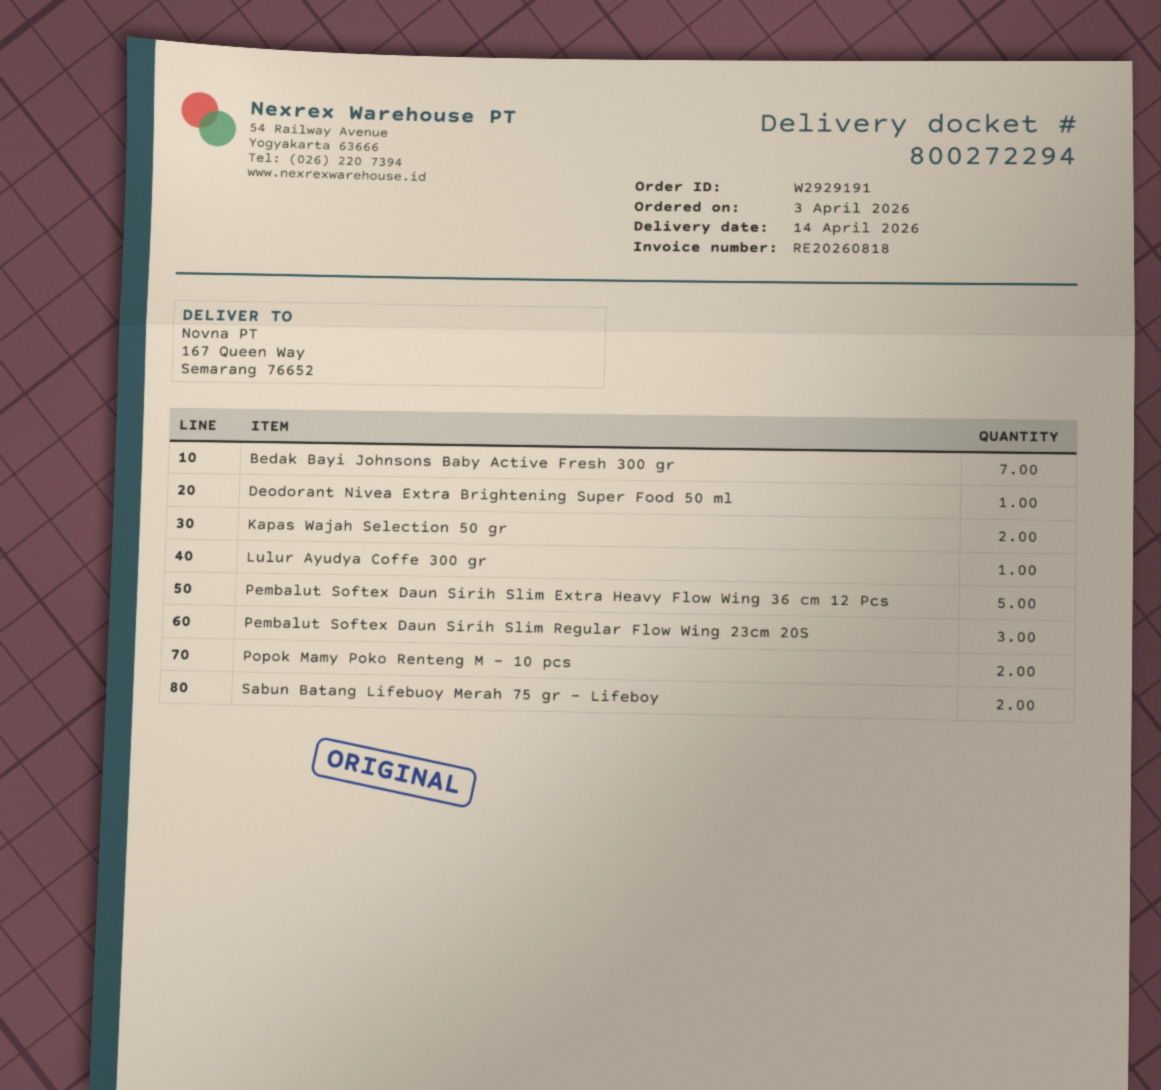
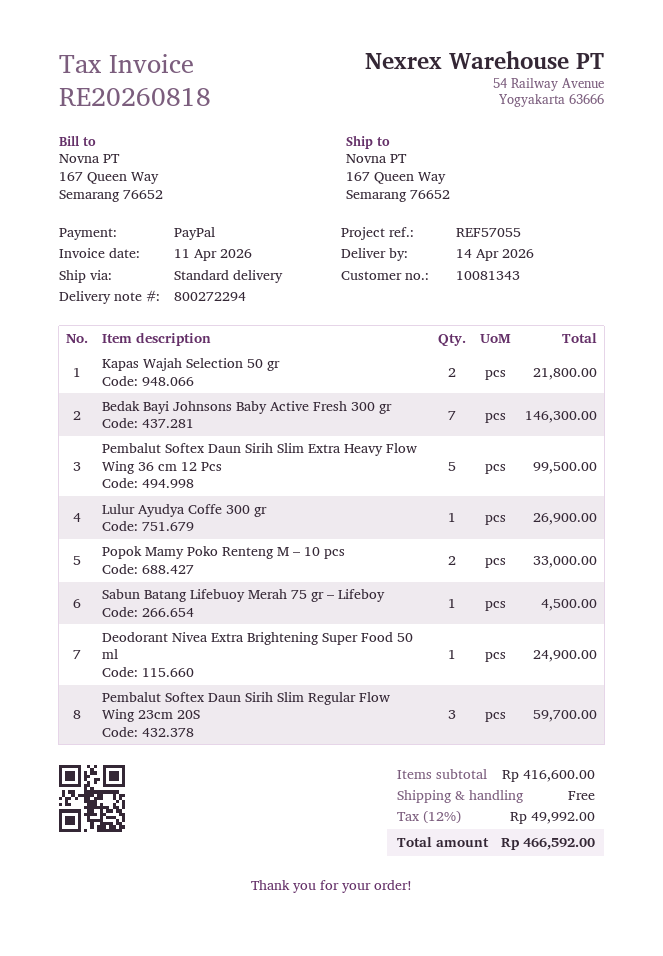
Sabun Batang Lifebuoy Merah 75 gr – Lifeboy: 2 -> 1

